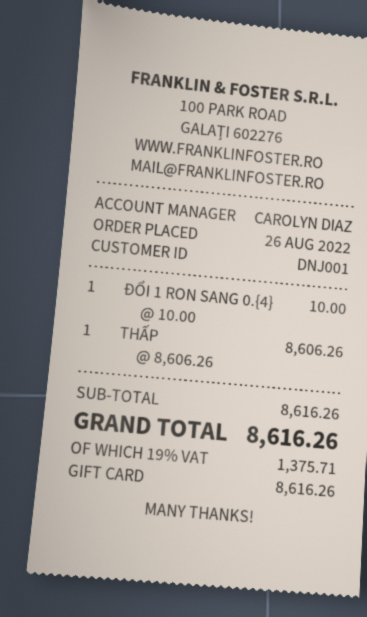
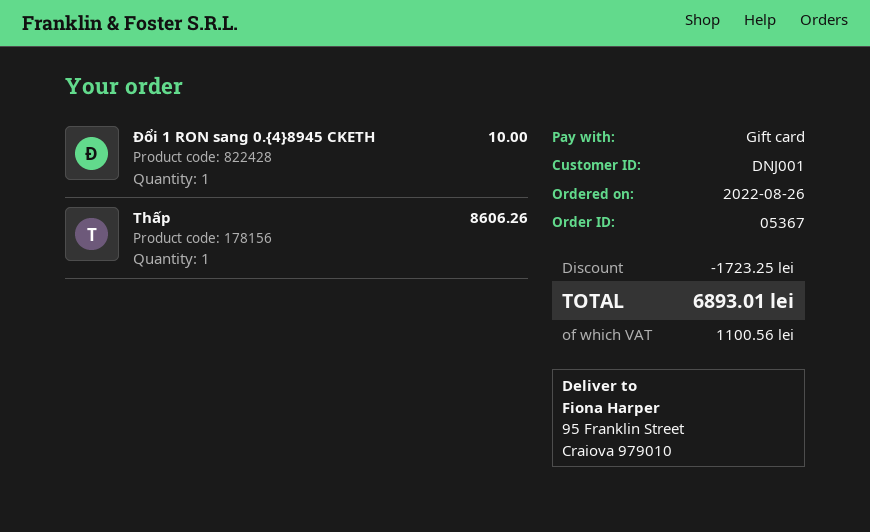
discount: none -> 1723.25
tax: 1375.71 -> 1100.56
total: 8616.26 -> 6893.01

